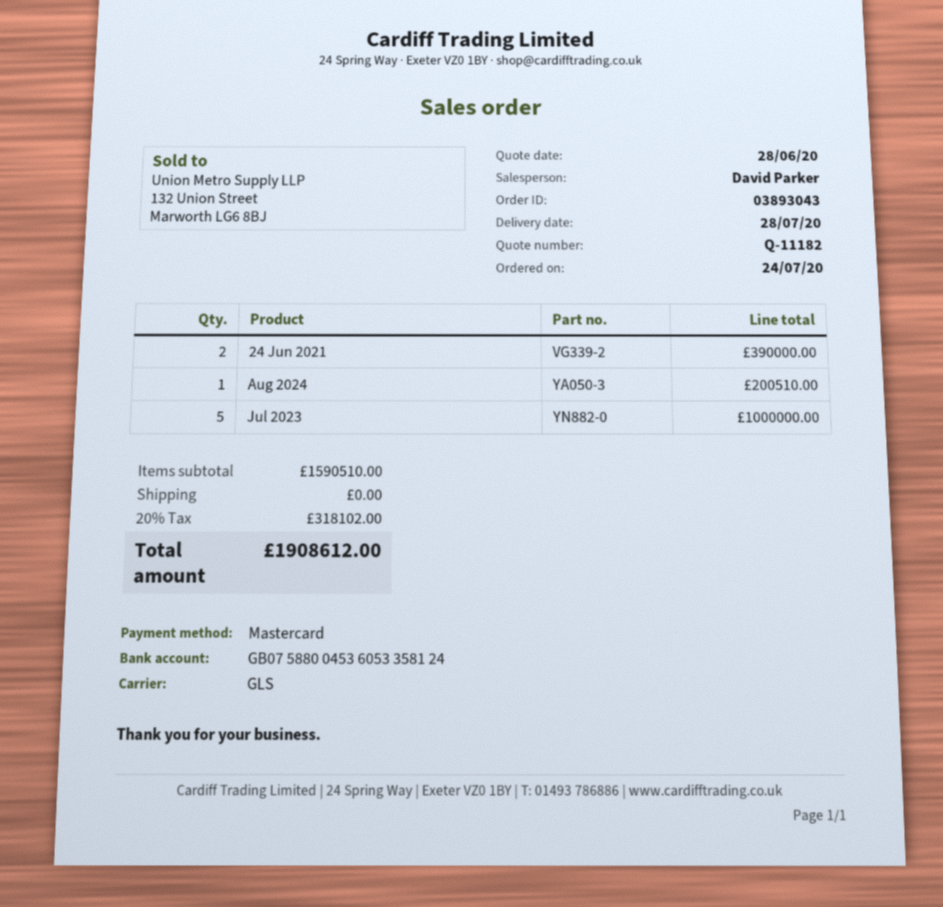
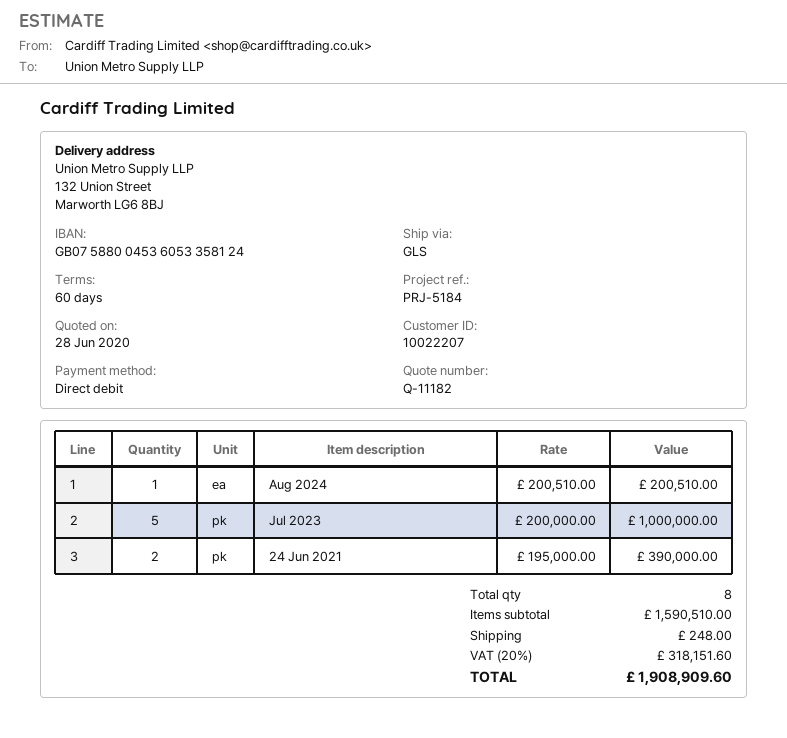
payment method: Mastercard -> direct debit
shipping: 0.00 -> 248.00
tax: 20% = 318102.00 -> 20% = 318151.60
total: 1908612.00 -> 1908909.60

